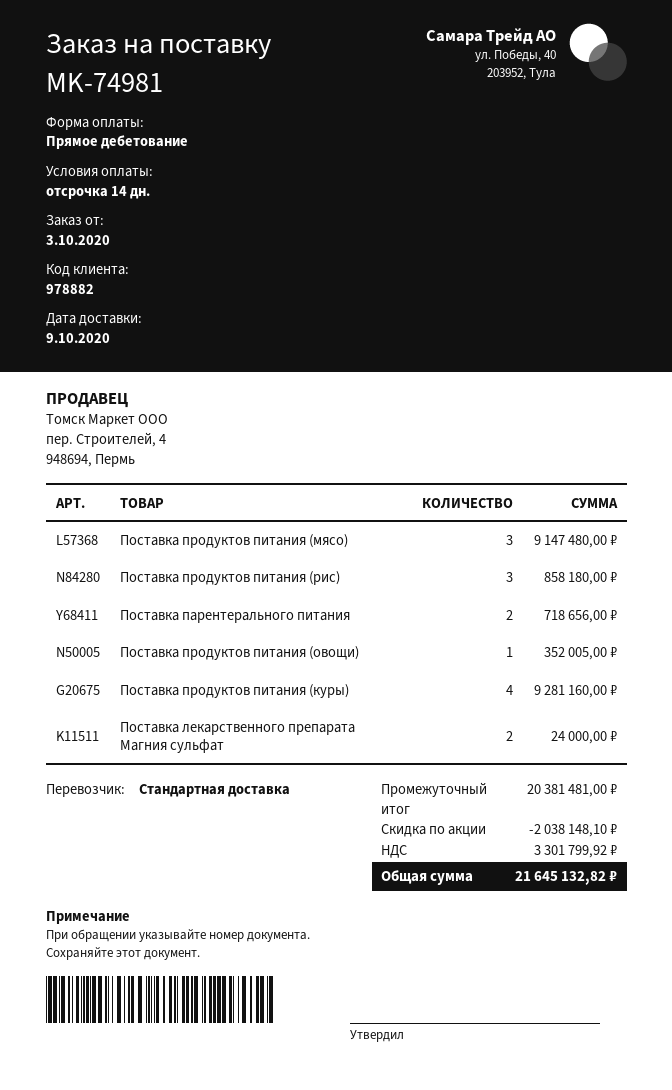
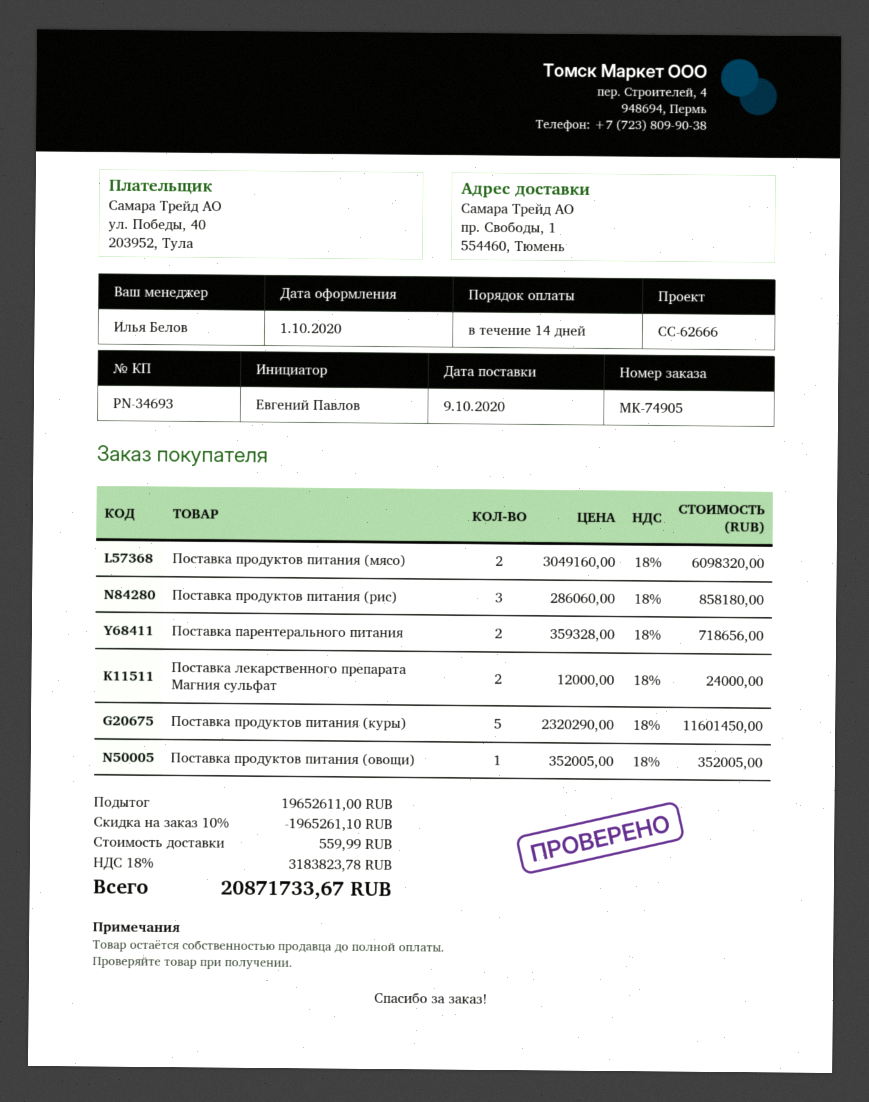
order number: MK-74981 -> MK-74905
order date: 2020-10-03 -> 2020-10-01
Поставка продуктов питания (мясо): 3 for 9147480.00 -> 2 for 6098320.00
Поставка продуктов питания (куры): 4 for 9281160.00 -> 5 for 11601450.00
subtotal: 20381481.00 -> 19652611.00
discount: 2038148.10 -> 1965261.10
shipping: none -> 559.99
tax: 3301799.92 -> 3183823.78
total: 21645132.82 -> 20871733.67

